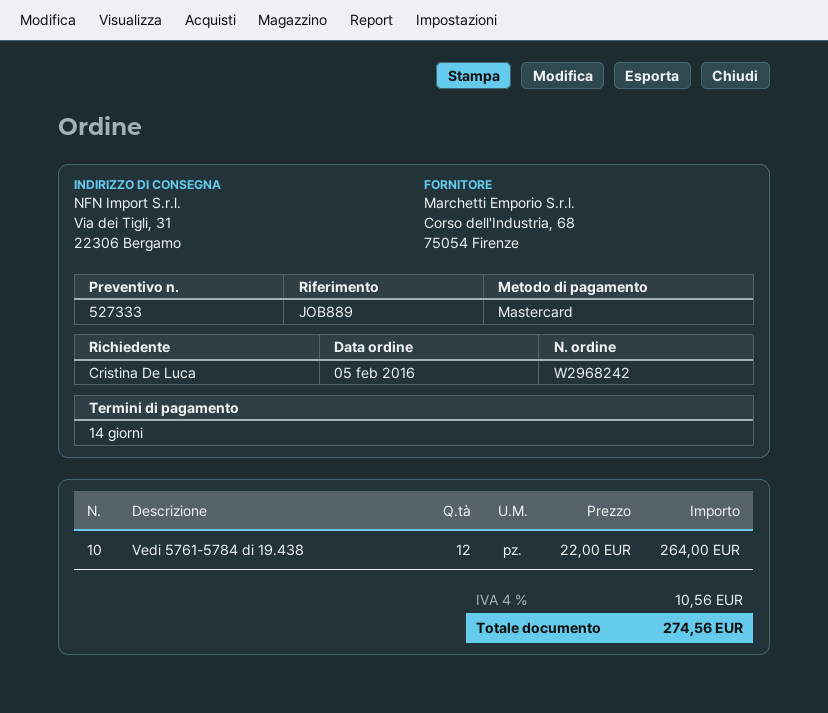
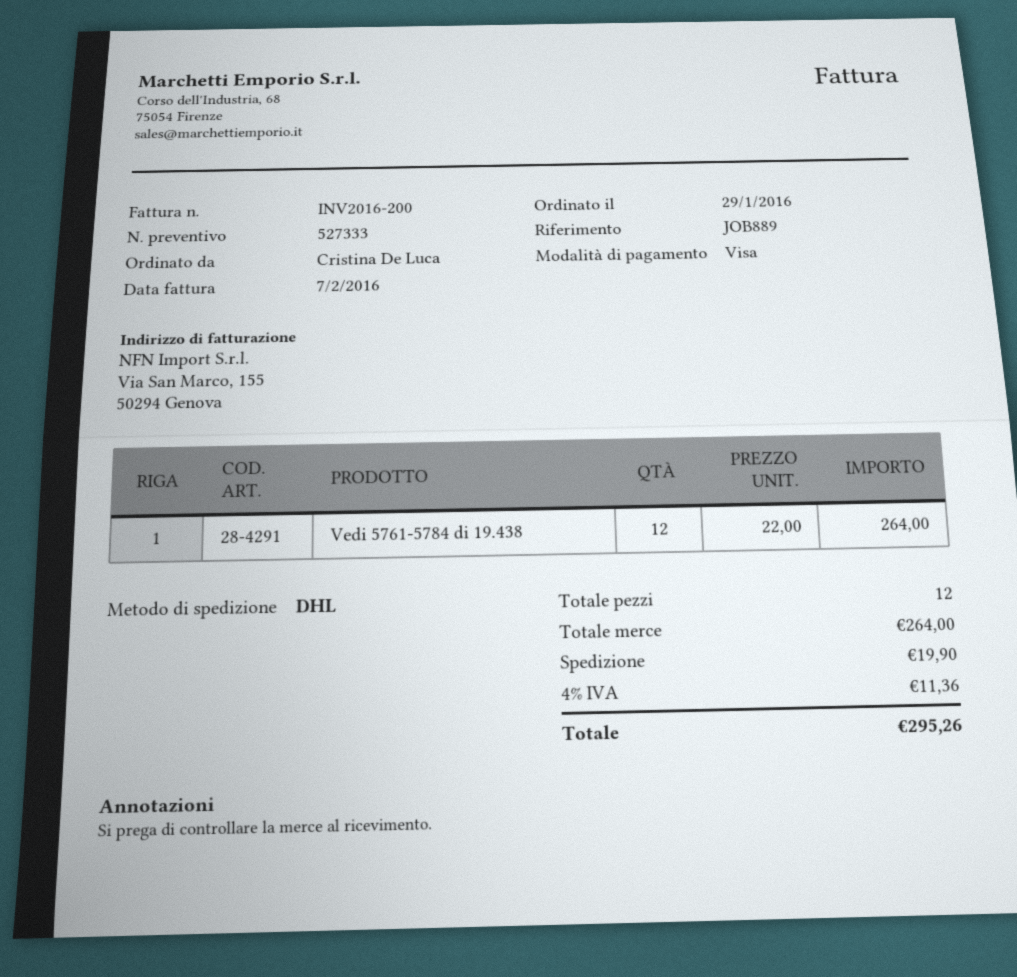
order date: 2016-02-05 -> 2016-01-29
payment method: Mastercard -> Visa
shipping: none -> 19.90
tax: 4% = 10.56 -> 4% = 11.36
total: 274.56 -> 295.26

